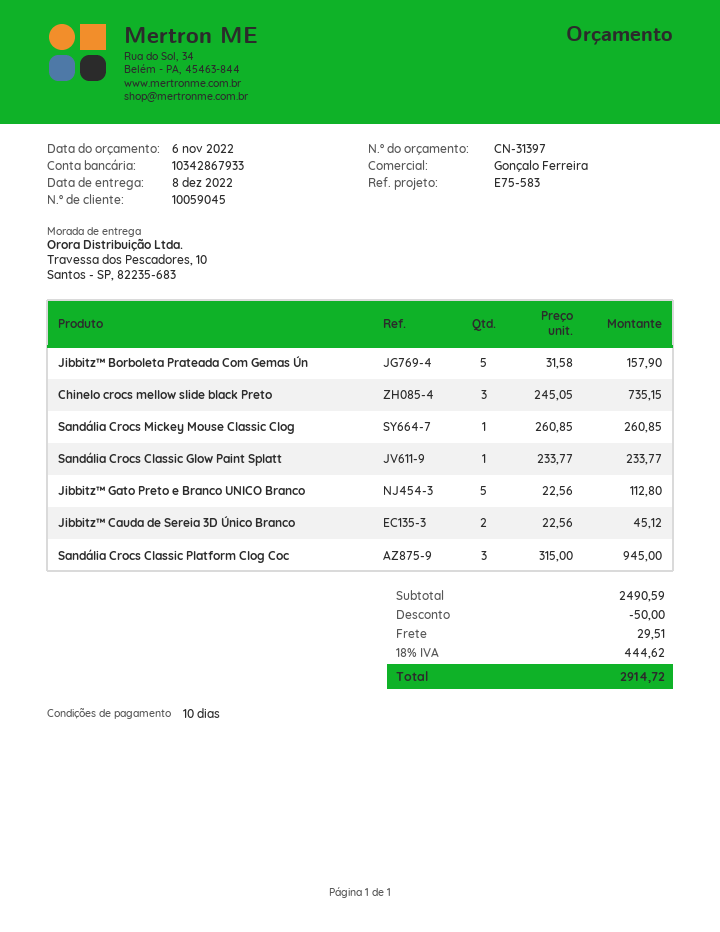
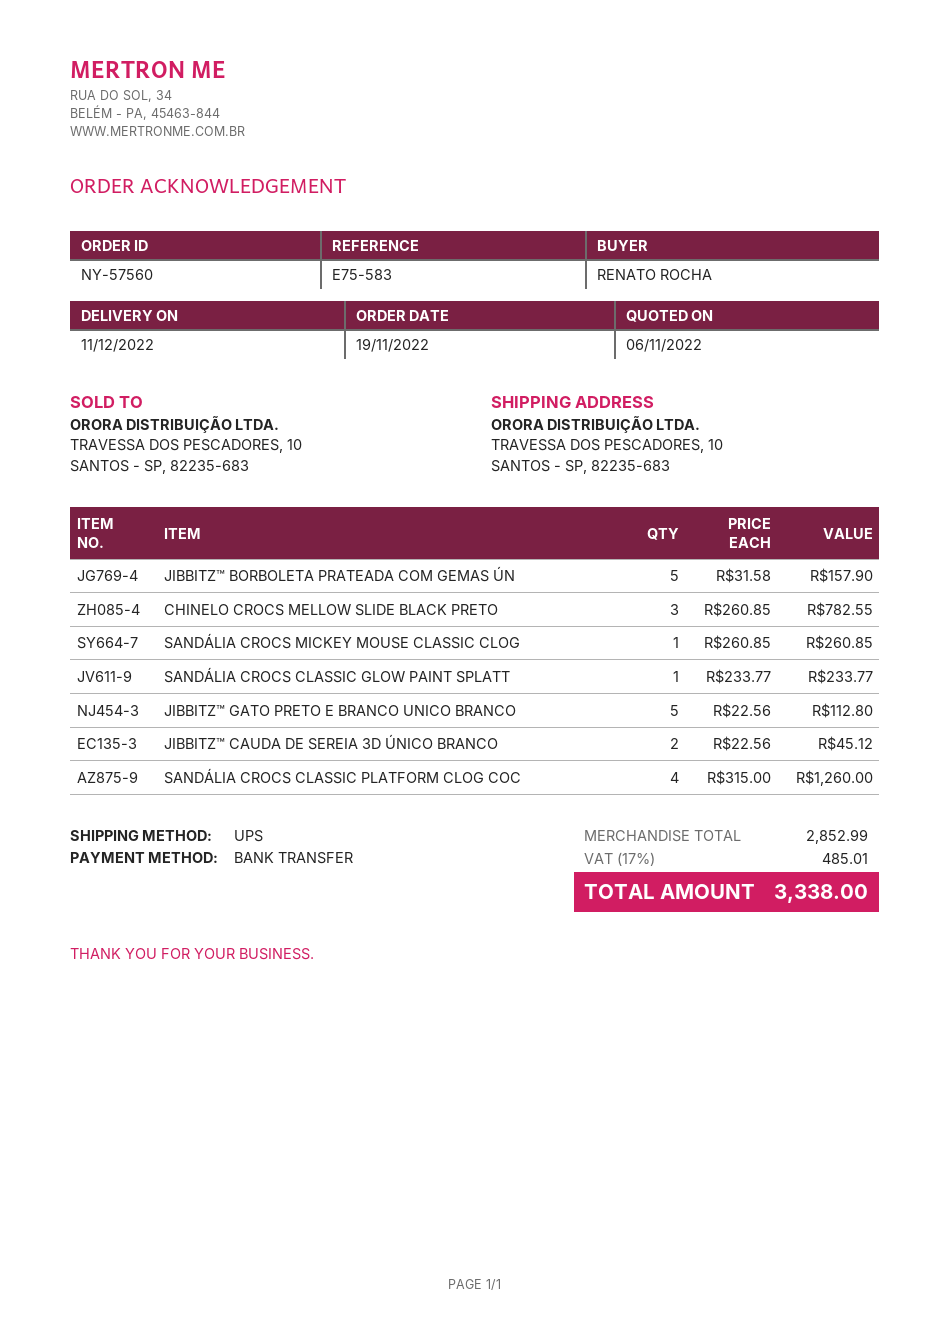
delivery date: 2022-12-08 -> 2022-12-11
Chinelo crocs mellow slide black Preto: 3 x 245.05 = 735.15 -> 3 x 260.85 = 782.55
Sandália Crocs Classic Platform Clog Coc: 3 x 315.00 = 945.00 -> 4 x 315.00 = 1260.00
subtotal: 2490.59 -> 2852.99
discount: 50.00 -> none
shipping: 29.51 -> none
tax: 18% = 444.62 -> 17% = 485.01
total: 2914.72 -> 3338.00

